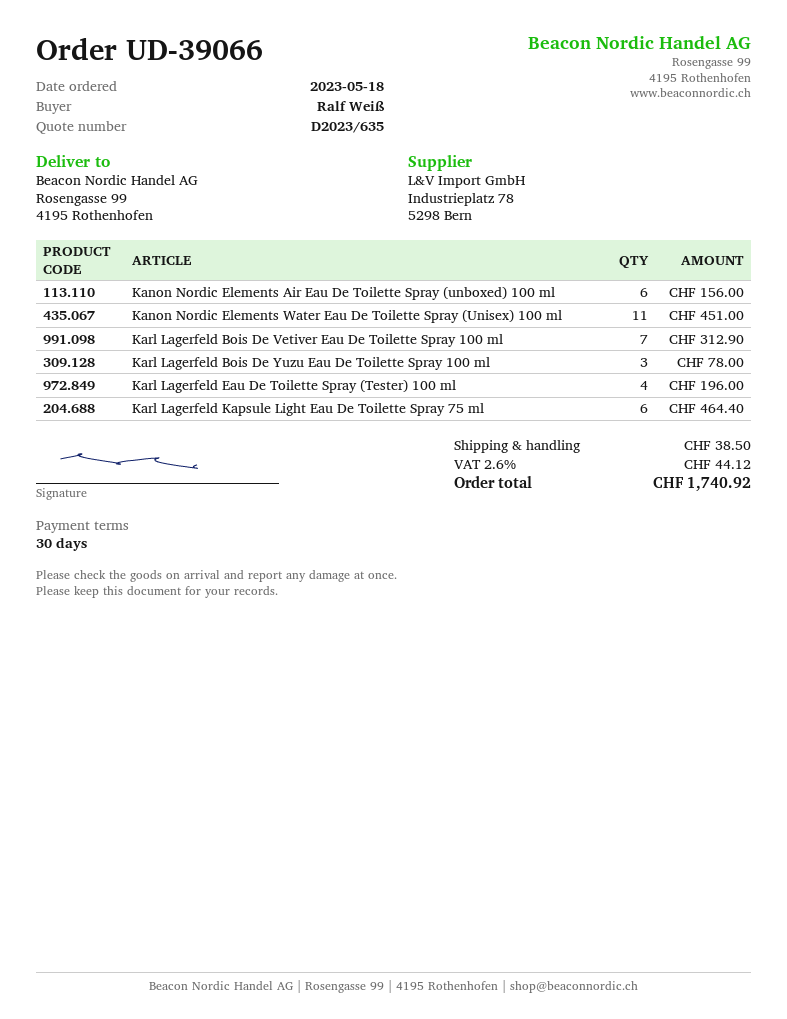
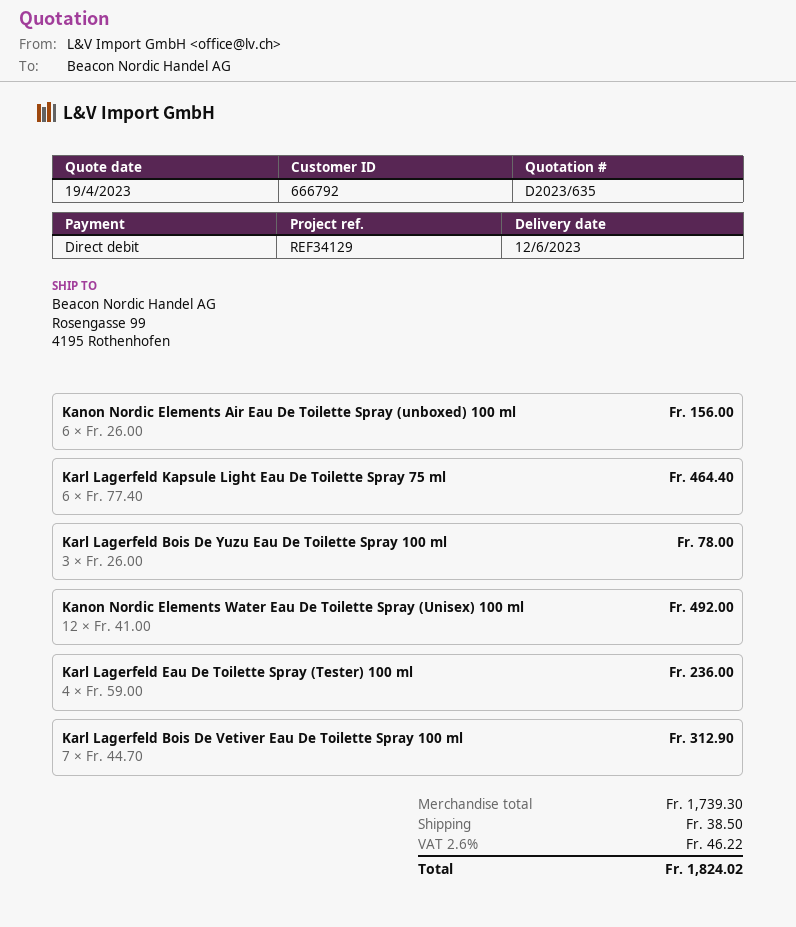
Kanon Nordic Elements Water Eau De Toilette Spray (Unisex) 100 ml: 11 for 451.00 -> 12 for 492.00
Karl Lagerfeld Eau De Toilette Spray (Tester) 100 ml: 4 for 196.00 -> 4 for 236.00
tax: 2.6% = 44.12 -> 2.6% = 46.22
total: 1740.92 -> 1824.02

